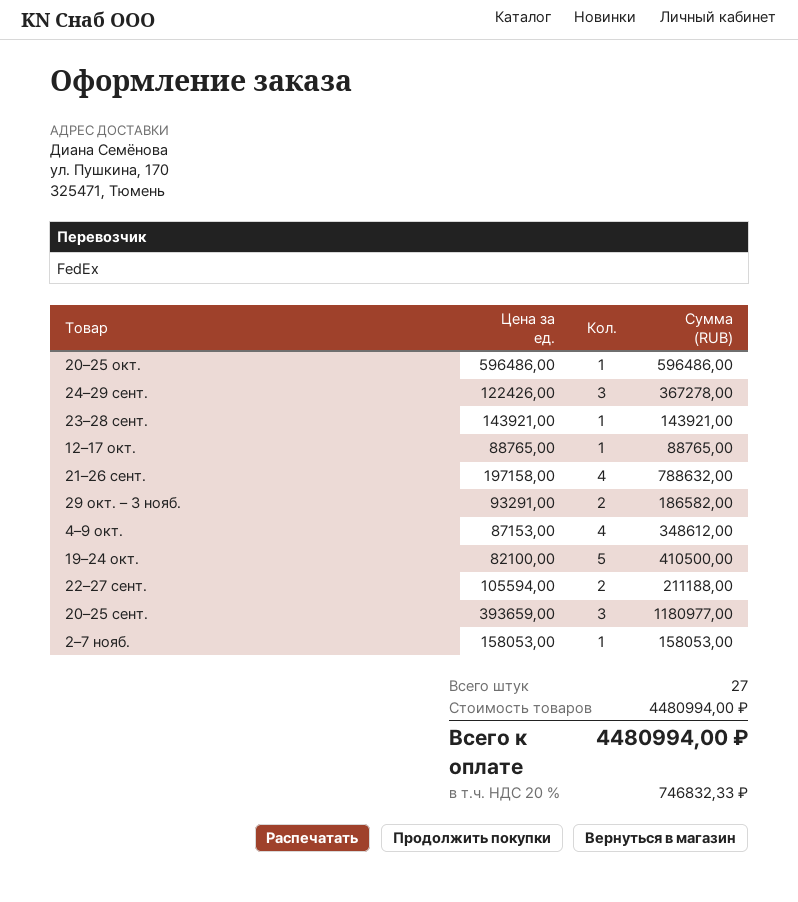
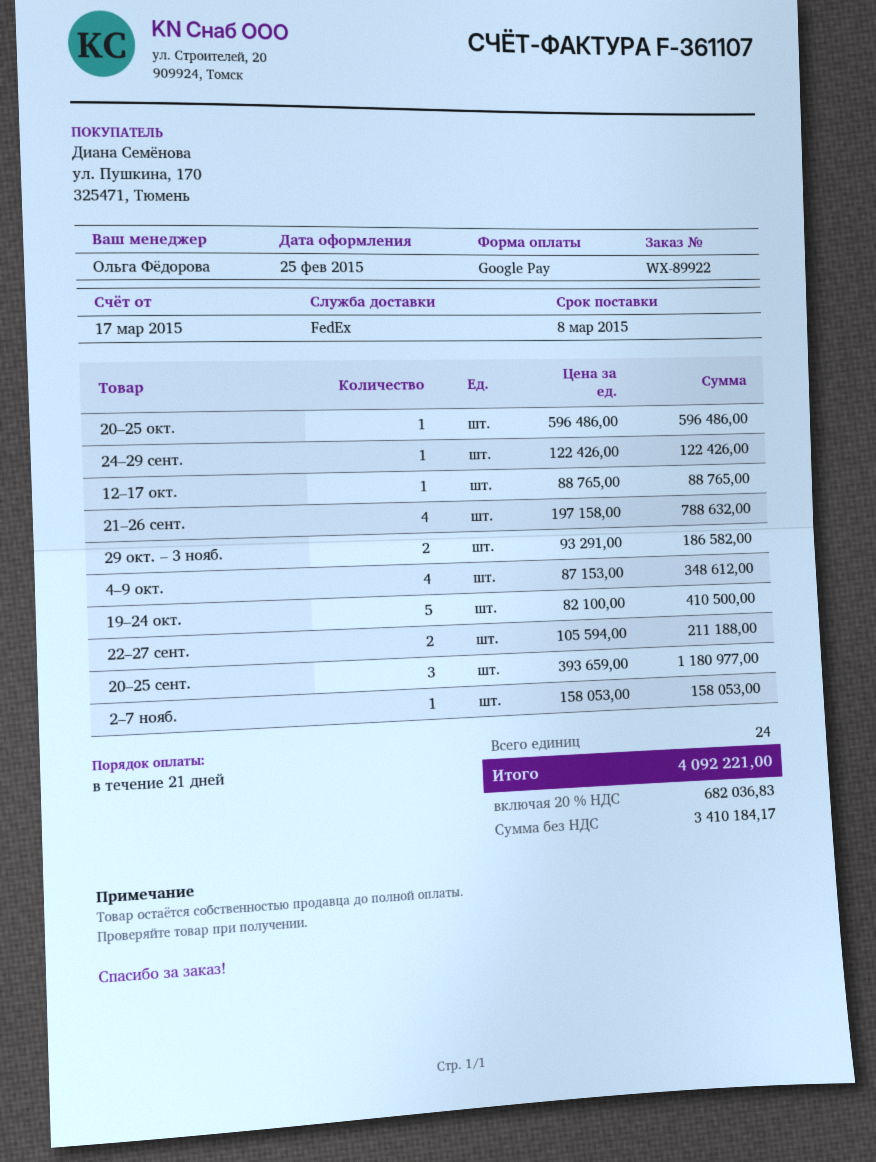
24–29 сент.: 3 x 122426.00 = 367278.00 -> 1 x 122426.00 = 122426.00
23–28 сент.: 1 x 143921.00 = 143921.00 -> none
total quantity: 27 -> 24
tax: 20% = 746832.33 -> 20% = 682036.83
total: 4480994.00 -> 4092221.00

